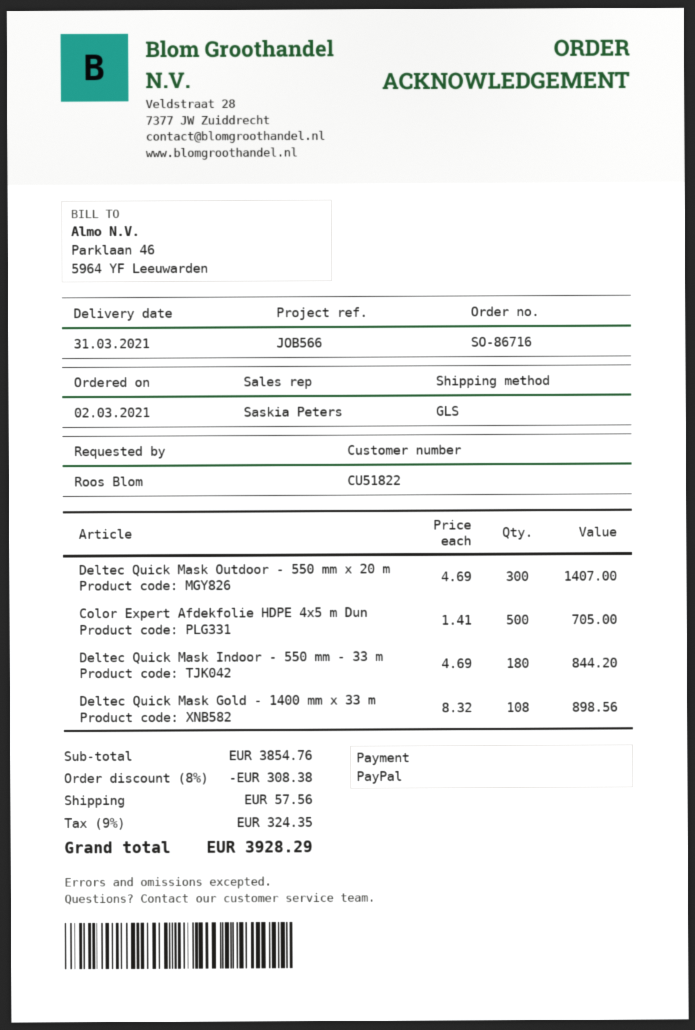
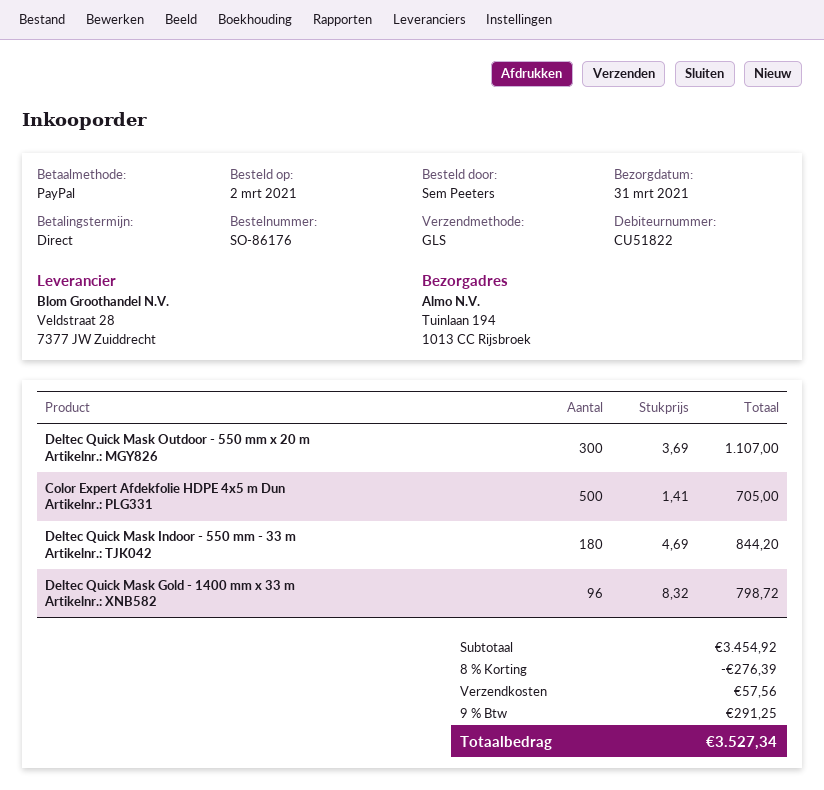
order number: SO-86716 -> SO-86176
ordered by: Roos Blom -> Sem Peeters
Deltec Quick Mask Outdoor - 550 mm x 20 m: 300 x 4.69 = 1407.00 -> 300 x 3.69 = 1107.00
Deltec Quick Mask Gold - 1400 mm x 33 m: 108 x 8.32 = 898.56 -> 96 x 8.32 = 798.72
subtotal: 3854.76 -> 3454.92
discount: 8% = 308.38 -> 8% = 276.39
tax: 9% = 324.35 -> 9% = 291.25
total: 3928.29 -> 3527.34

